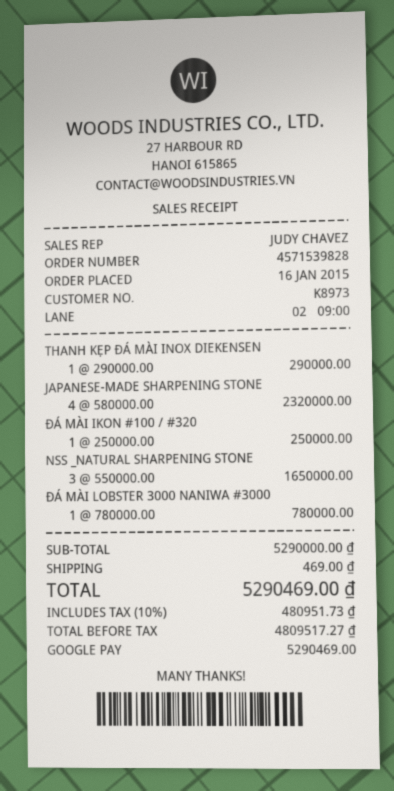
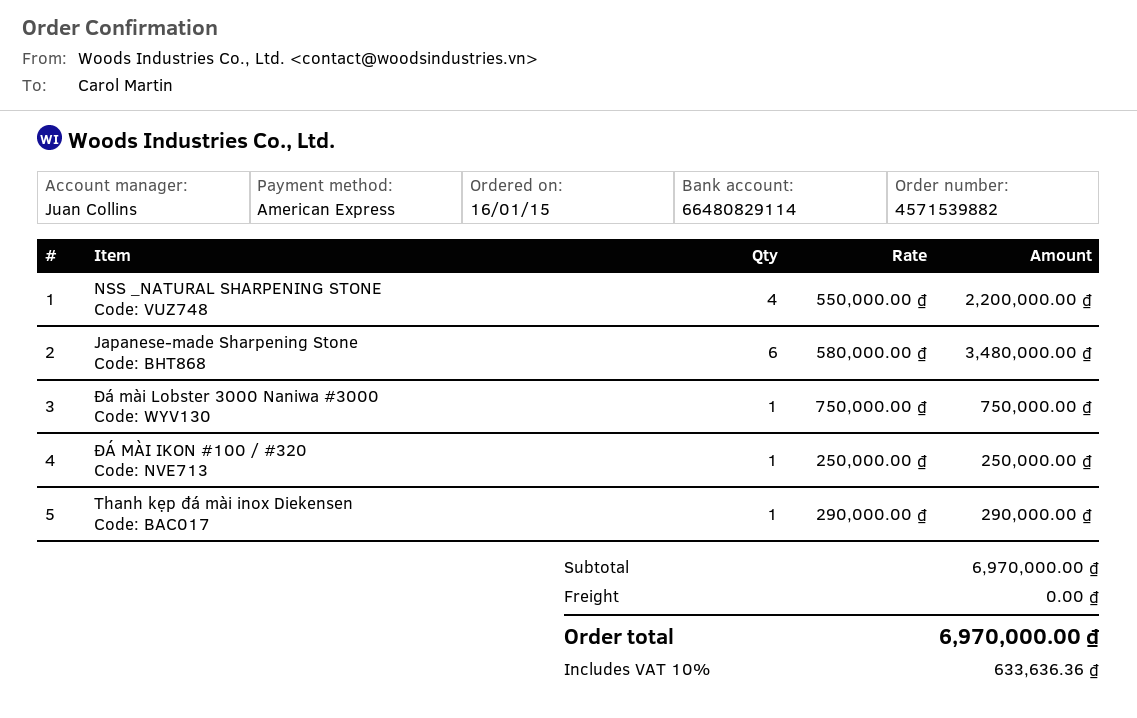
order number: 4571539828 -> 4571539882
sales rep: JUDY CHAVEZ -> Juan Collins
payment method: Google Pay -> American Express
JAPANESE-MADE SHARPENING STONE: 4 x 580000.00 = 2320000.00 -> 6 x 580000.00 = 3480000.00
NSS _NATURAL SHARPENING STONE: 3 x 550000.00 = 1650000.00 -> 4 x 550000.00 = 2200000.00
ĐÁ MÀI LOBSTER 3000 NANIWA #3000: 1 x 780000.00 = 780000.00 -> 1 x 750000.00 = 750000.00
subtotal: 5290000.00 -> 6970000.00
shipping: 469.00 -> 0.00
tax: 10% = 480951.73 -> 10% = 633636.36
total: 5290469.00 -> 6970000.00

